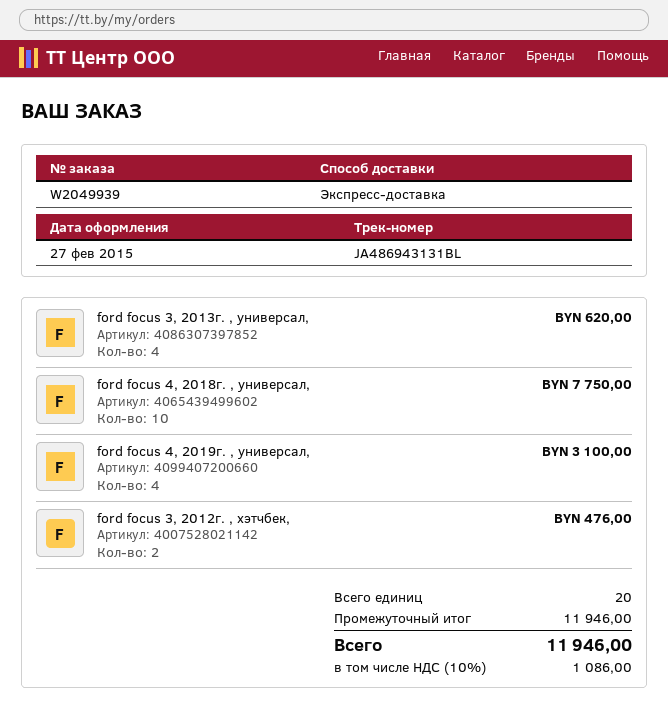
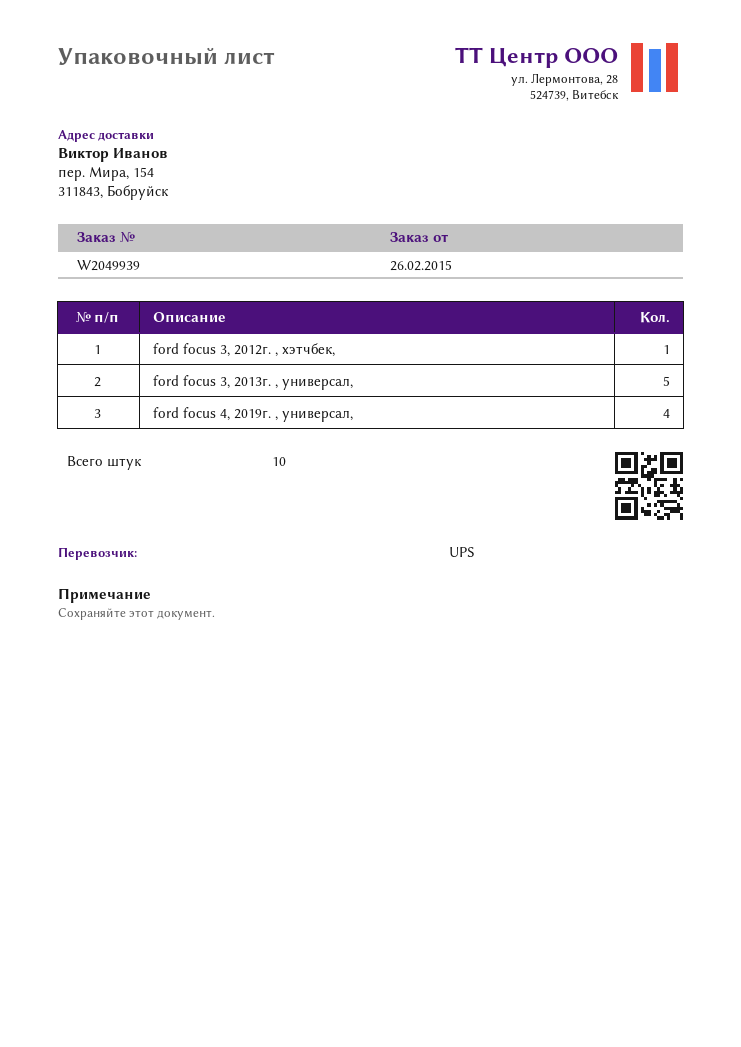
order date: 2015-02-27 -> 2015-02-26
shipping method: express -> UPS
ford focus 3, 2013г. , универсал,: 4 -> 5
ford focus 4, 2018г. , универсал,: 10 -> none
ford focus 3, 2012г. , хэтчбек,: 2 -> 1
total quantity: 20 -> 10

